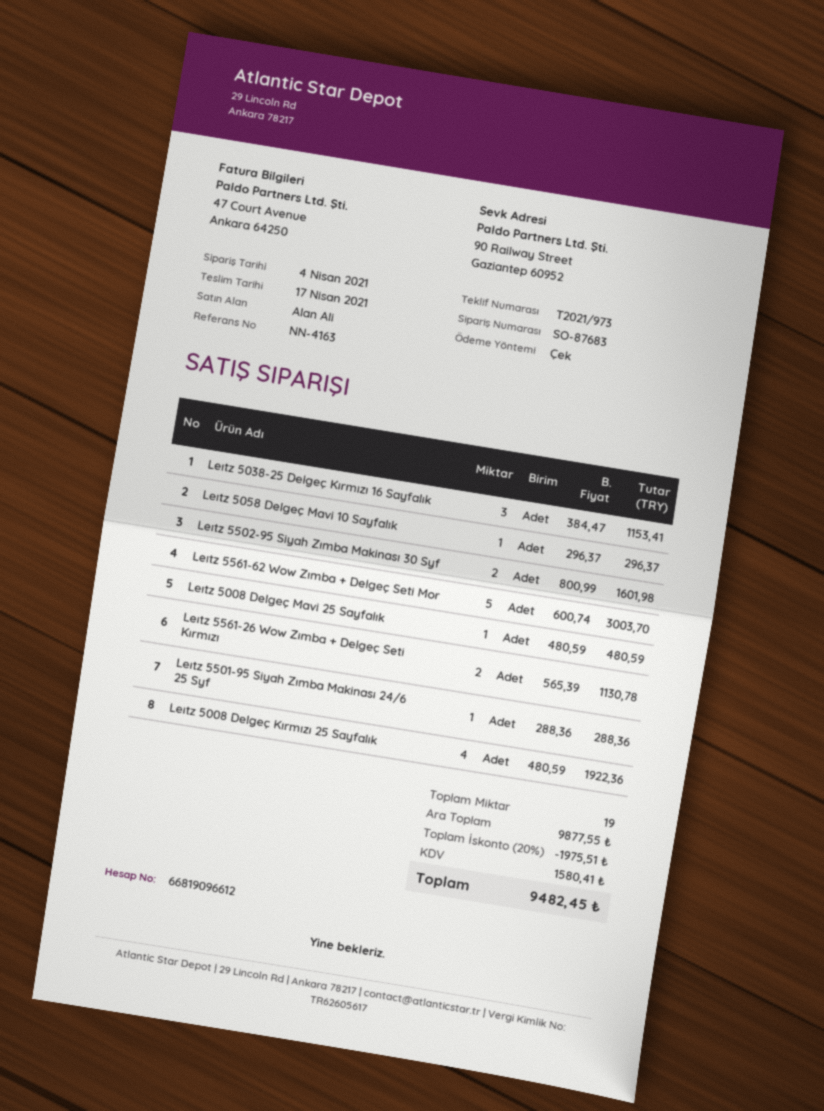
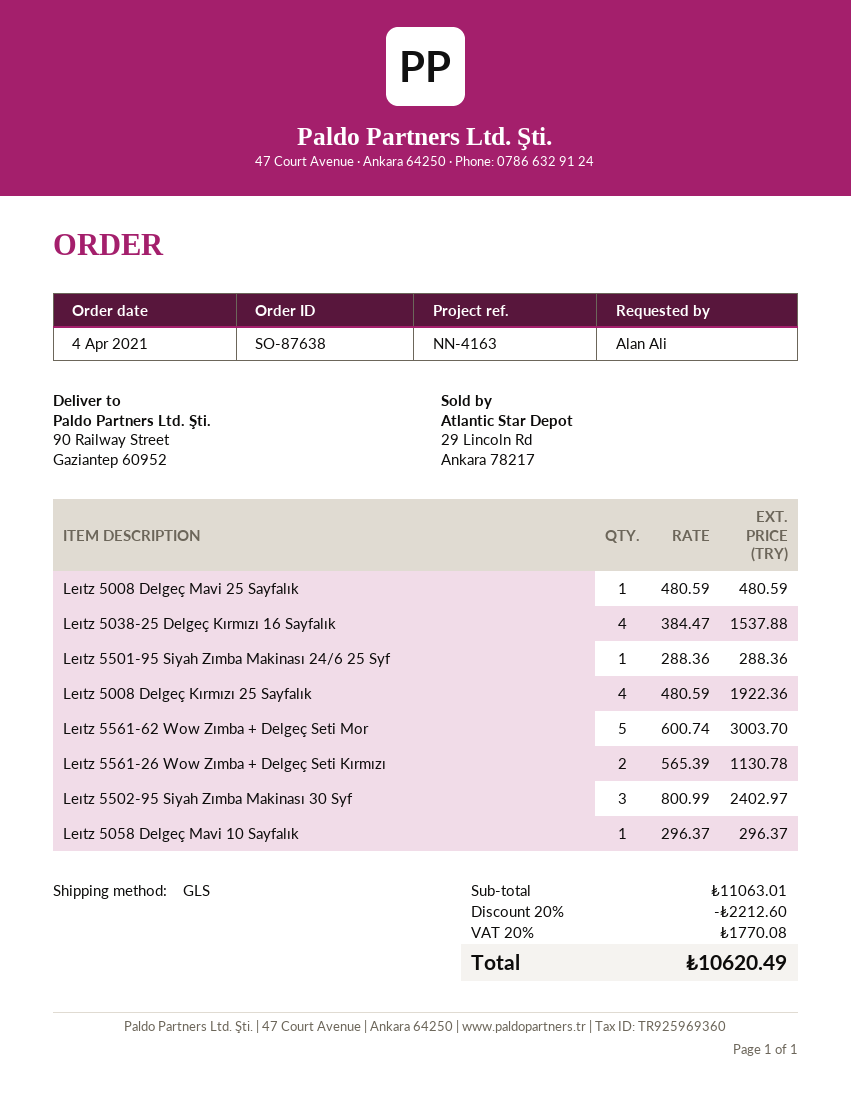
order number: SO-87683 -> SO-87638
Leıtz 5038-25 Delgeç Kırmızı 16 Sayfalık: 3 x 384.47 = 1153.41 -> 4 x 384.47 = 1537.88
Leıtz 5502-95 Siyah Zımba Makinası 30 Syf: 2 x 800.99 = 1601.98 -> 3 x 800.99 = 2402.97
subtotal: 9877.55 -> 11063.01
discount: 20% = 1975.51 -> 20% = 2212.60
tax: 1580.41 -> 1770.08
total: 9482.45 -> 10620.49

